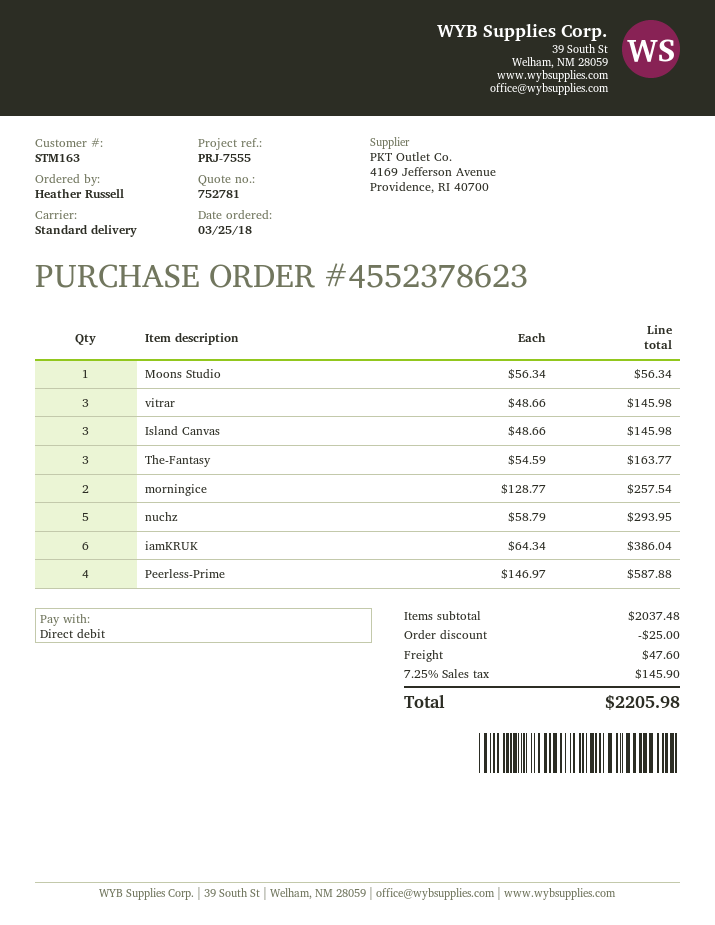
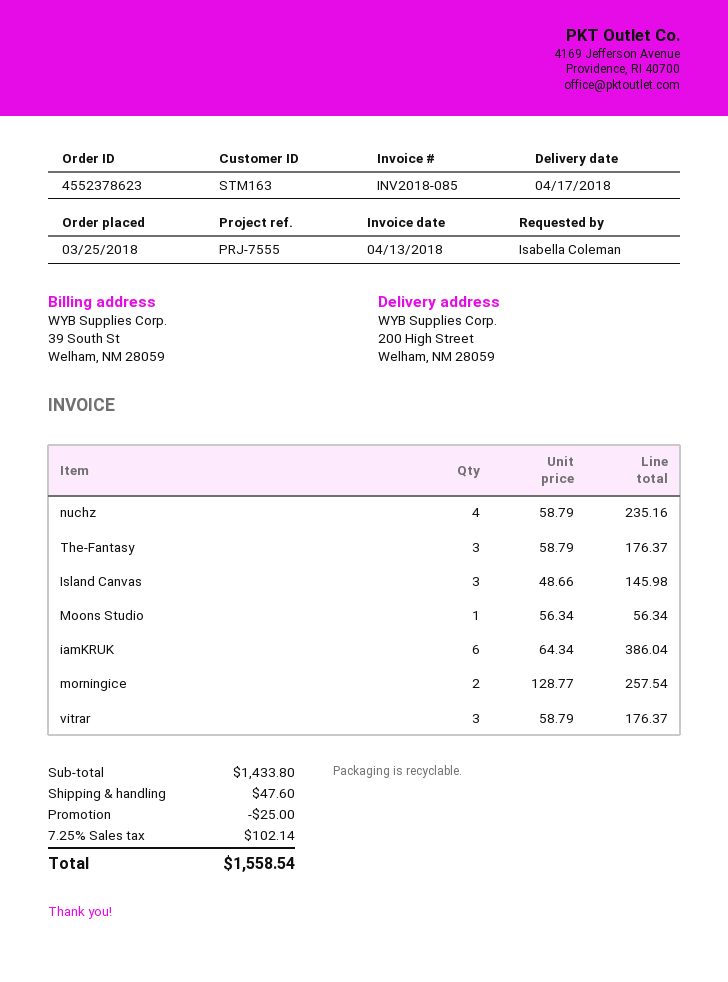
ordered by: Heather Russell -> Isabella Coleman
vitrar: 3 x 48.66 = 145.98 -> 3 x 58.79 = 176.37
The-Fantasy: 3 x 54.59 = 163.77 -> 3 x 58.79 = 176.37
nuchz: 5 x 58.79 = 293.95 -> 4 x 58.79 = 235.16
Peerless-Prime: 4 x 146.97 = 587.88 -> none
subtotal: 2037.48 -> 1433.80
tax: 7.25% = 145.90 -> 7.25% = 102.14
total: 2205.98 -> 1558.54

